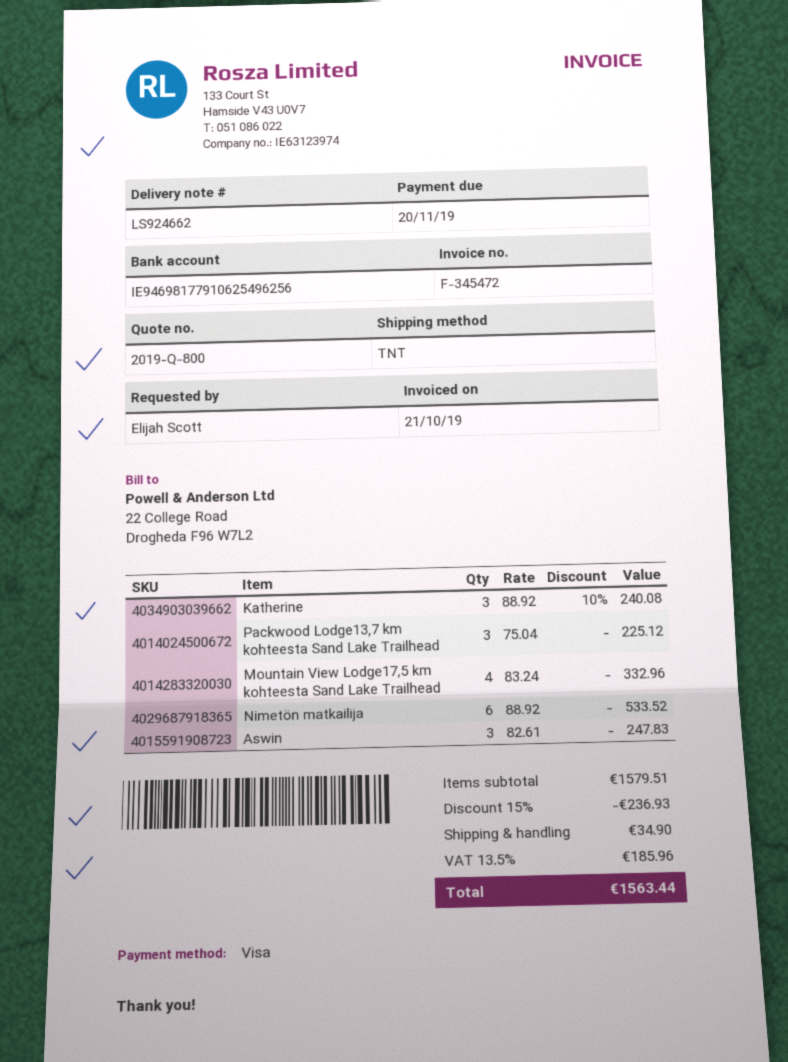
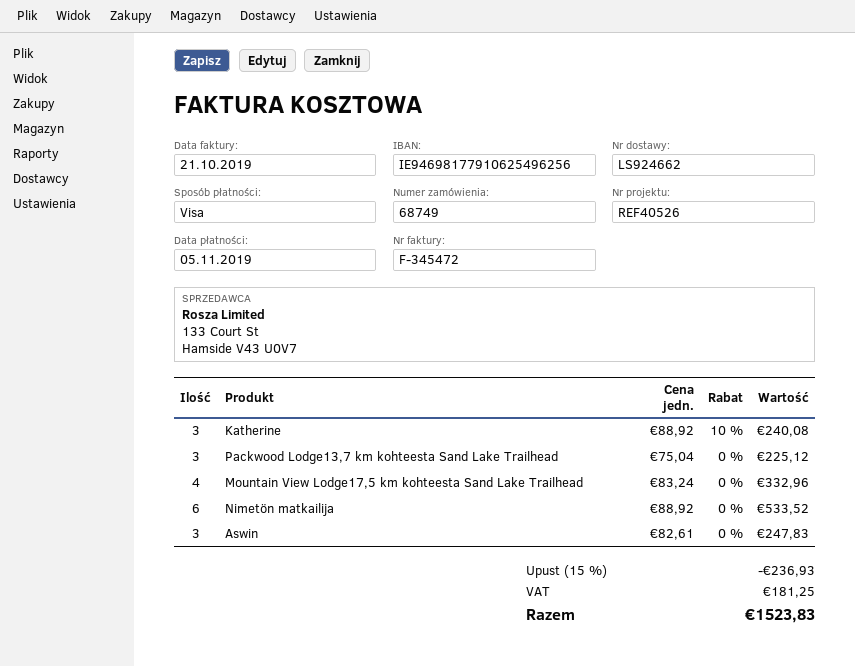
due date: 2019-11-20 -> 2019-11-05
shipping: 34.90 -> none
tax: 185.96 -> 181.25
total: 1563.44 -> 1523.83

